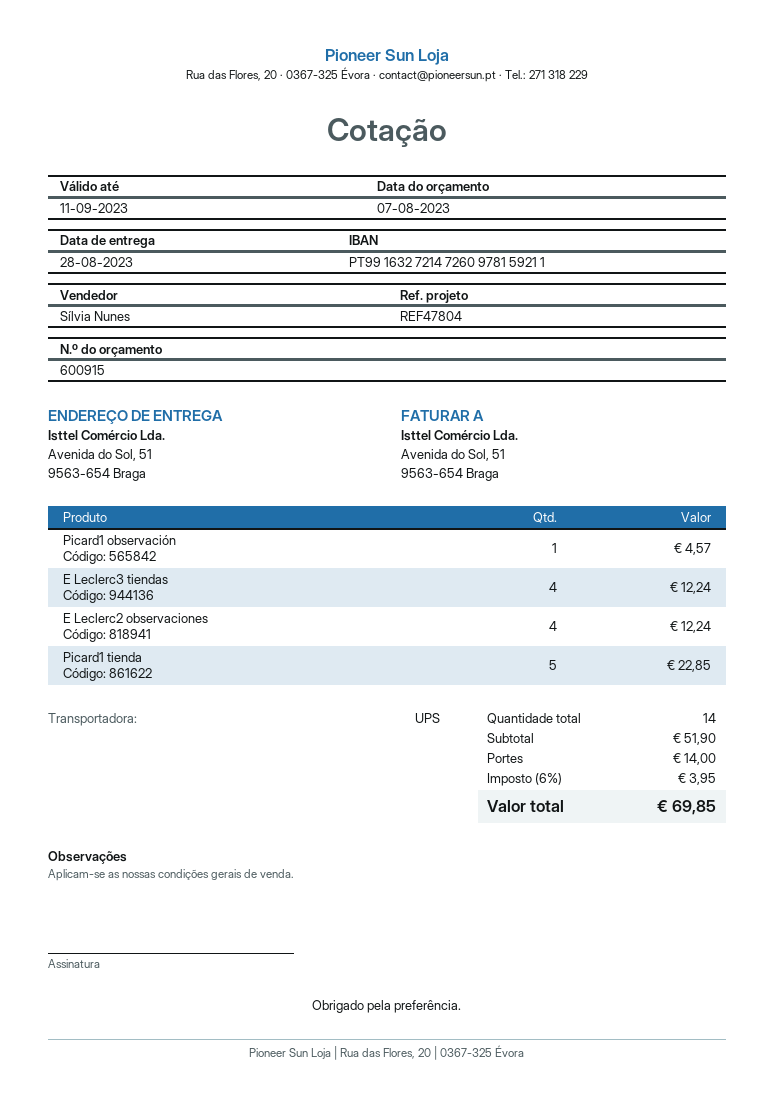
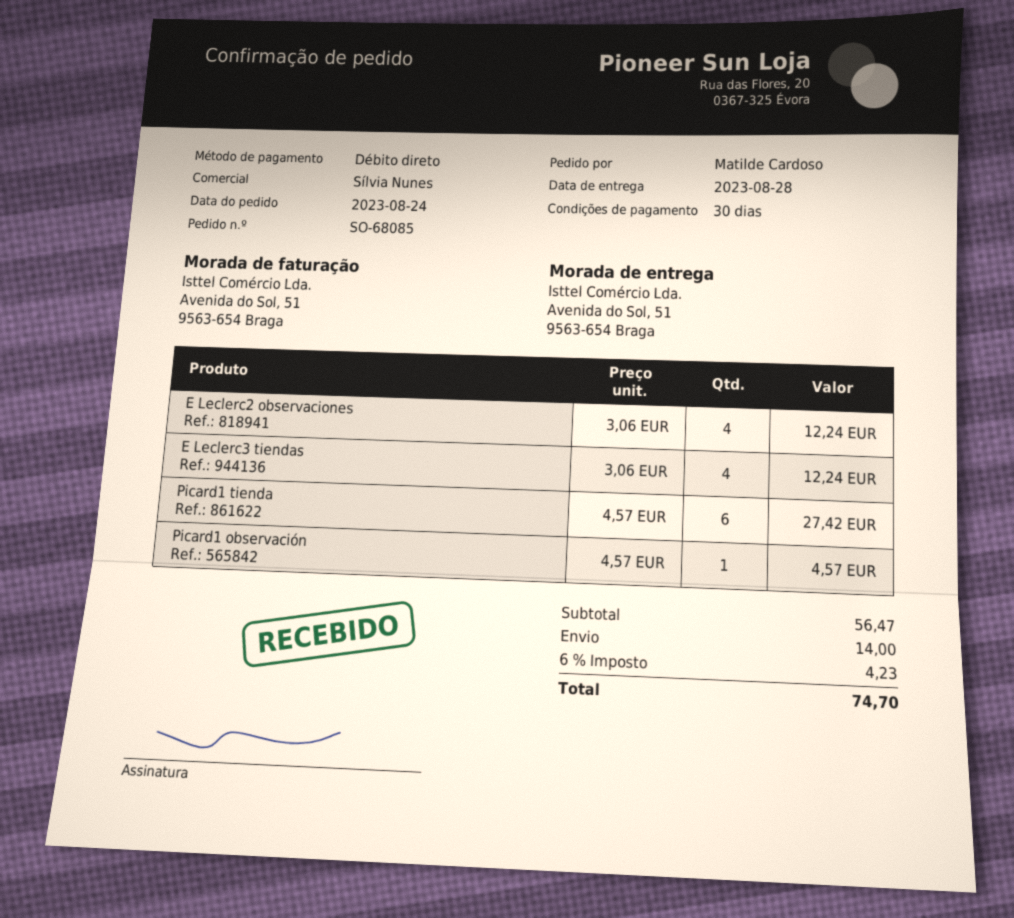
Picard1 tienda: 5 for 22.85 -> 6 for 27.42
subtotal: 51.90 -> 56.47
tax: 6% = 3.95 -> 6% = 4.23
total: 69.85 -> 74.70

